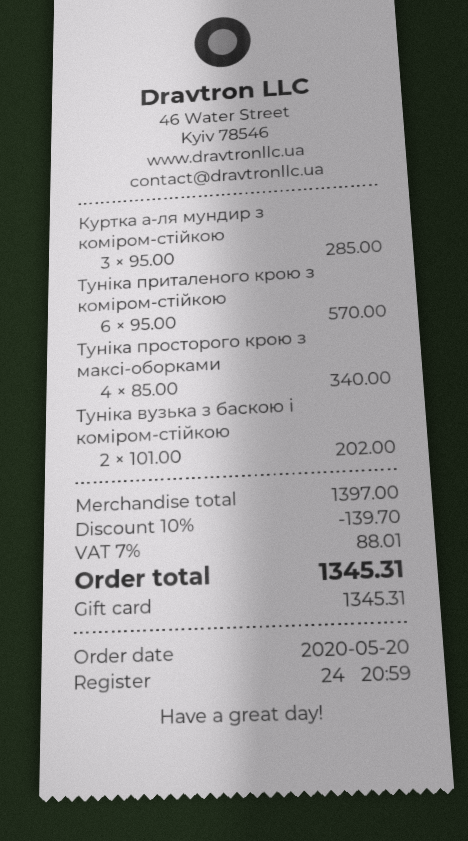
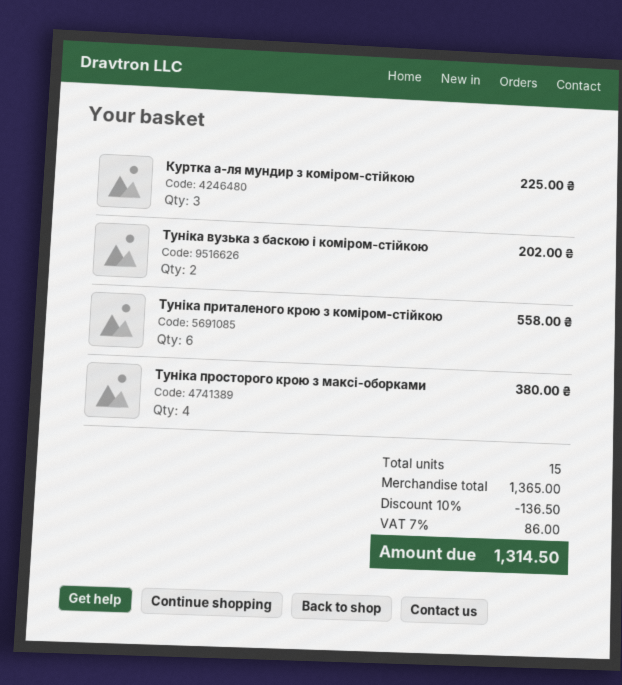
Куртка а-ля мундир з коміром-стійкою: 3 for 285.00 -> 3 for 225.00
Туніка приталеного крою з коміром-стійкою: 6 for 570.00 -> 6 for 558.00
Туніка просторого крою з максі-оборками: 4 for 340.00 -> 4 for 380.00
subtotal: 1397.00 -> 1365.00
discount: 10% = 139.70 -> 10% = 136.50
tax: 7% = 88.01 -> 7% = 86.00
total: 1345.31 -> 1314.50

